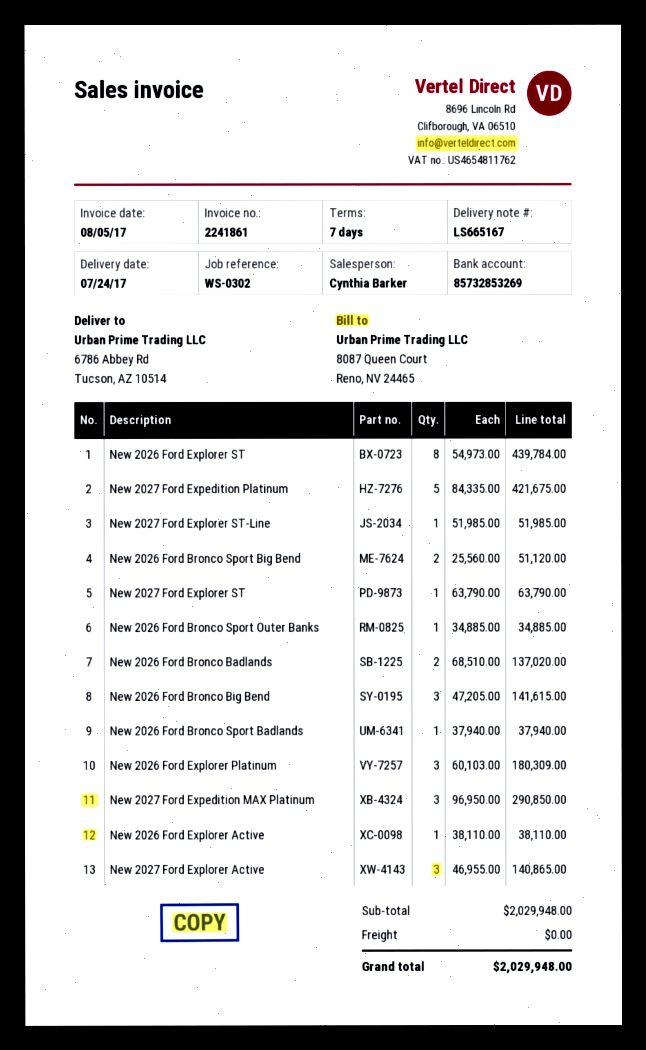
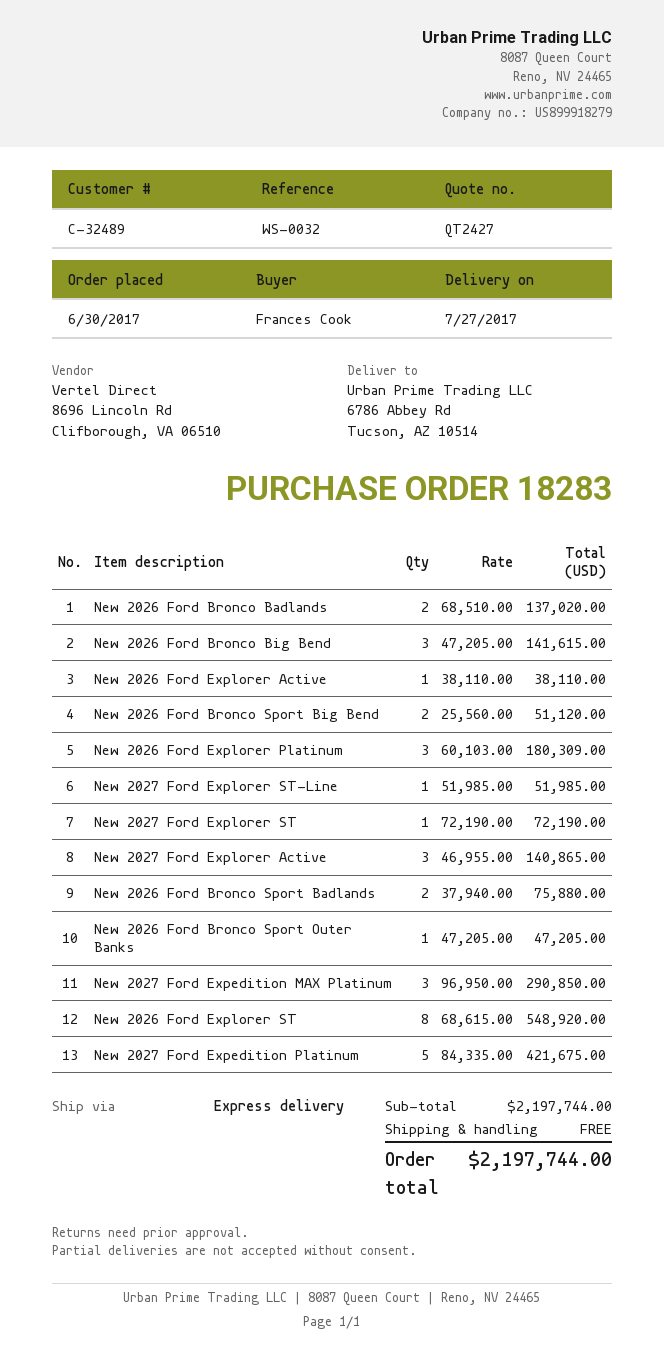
delivery date: 2017-07-24 -> 2017-07-27
reference: WS-0302 -> WS-0032
New 2026 Ford Explorer ST: 8 x 54973.00 = 439784.00 -> 8 x 68615.00 = 548920.00
New 2027 Ford Explorer ST: 1 x 63790.00 = 63790.00 -> 1 x 72190.00 = 72190.00
New 2026 Ford Bronco Sport Outer Banks: 1 x 34885.00 = 34885.00 -> 1 x 47205.00 = 47205.00
New 2026 Ford Bronco Sport Badlands: 1 x 37940.00 = 37940.00 -> 2 x 37940.00 = 75880.00
subtotal: 2029948.00 -> 2197744.00
total: 2029948.00 -> 2197744.00

